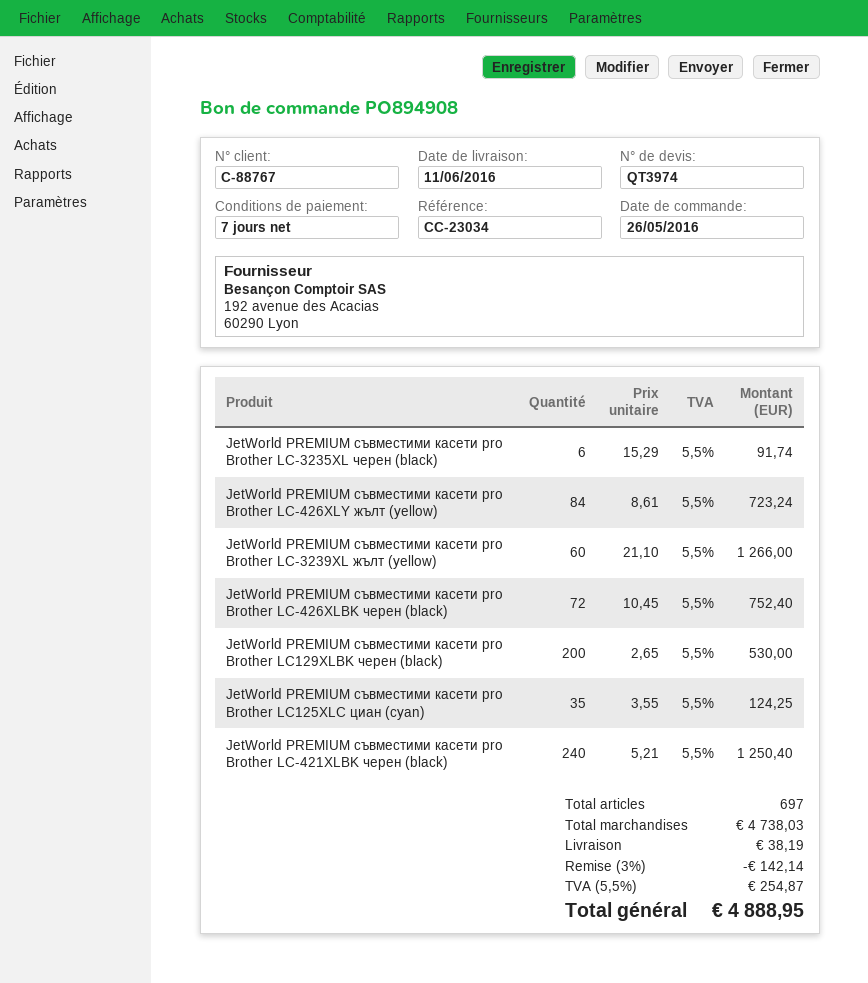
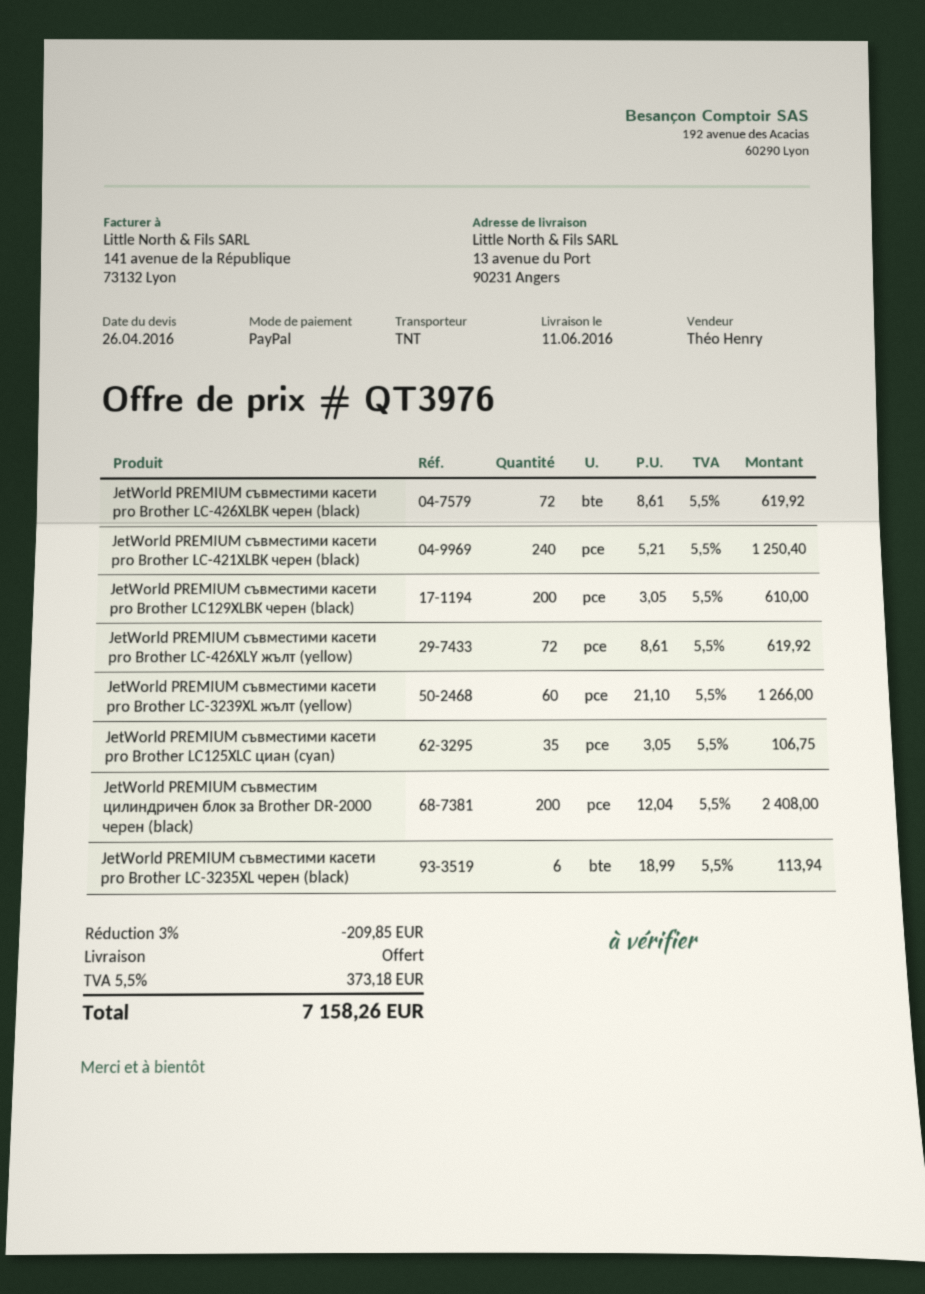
quote number: QT3974 -> QT3976
JetWorld PREMIUM съвместими касети pro Brother LC-3235XL черен (black): 6 x 15.29 = 91.74 -> 6 x 18.99 = 113.94
JetWorld PREMIUM съвместими касети pro Brother LC-426XLY жълт (yellow): 84 x 8.61 = 723.24 -> 72 x 8.61 = 619.92
JetWorld PREMIUM съвместими касети pro Brother LC-426XLBK черен (black): 72 x 10.45 = 752.40 -> 72 x 8.61 = 619.92
JetWorld PREMIUM съвместими касети pro Brother LC129XLBK черен (black): 200 x 2.65 = 530.00 -> 200 x 3.05 = 610.00
JetWorld PREMIUM съвместими касети pro Brother LC125XLC циан (cyan): 35 x 3.55 = 124.25 -> 35 x 3.05 = 106.75
JetWorld PREMIUM съвместим цилиндричен блок за Brother DR-2000 черен (black): none -> 200 x 12.04 = 2408.00
discount: 3% = 142.14 -> 3% = 209.85
shipping: 38.19 -> 0.00
tax: 5.5% = 254.87 -> 5.5% = 373.18
total: 4888.95 -> 7158.26

